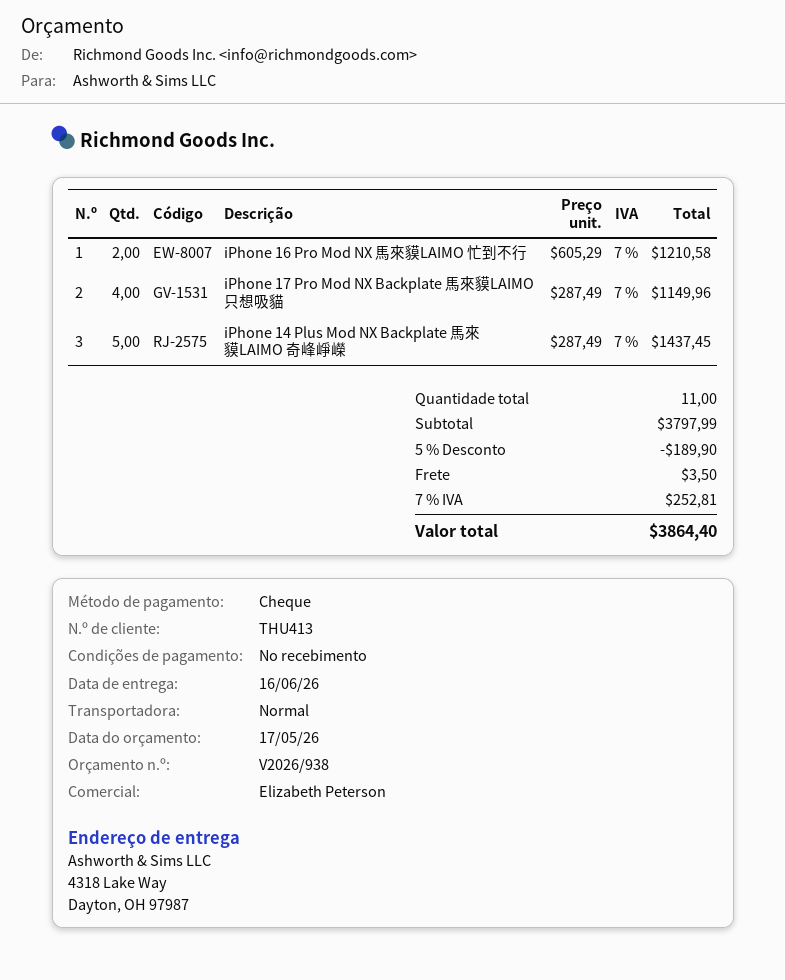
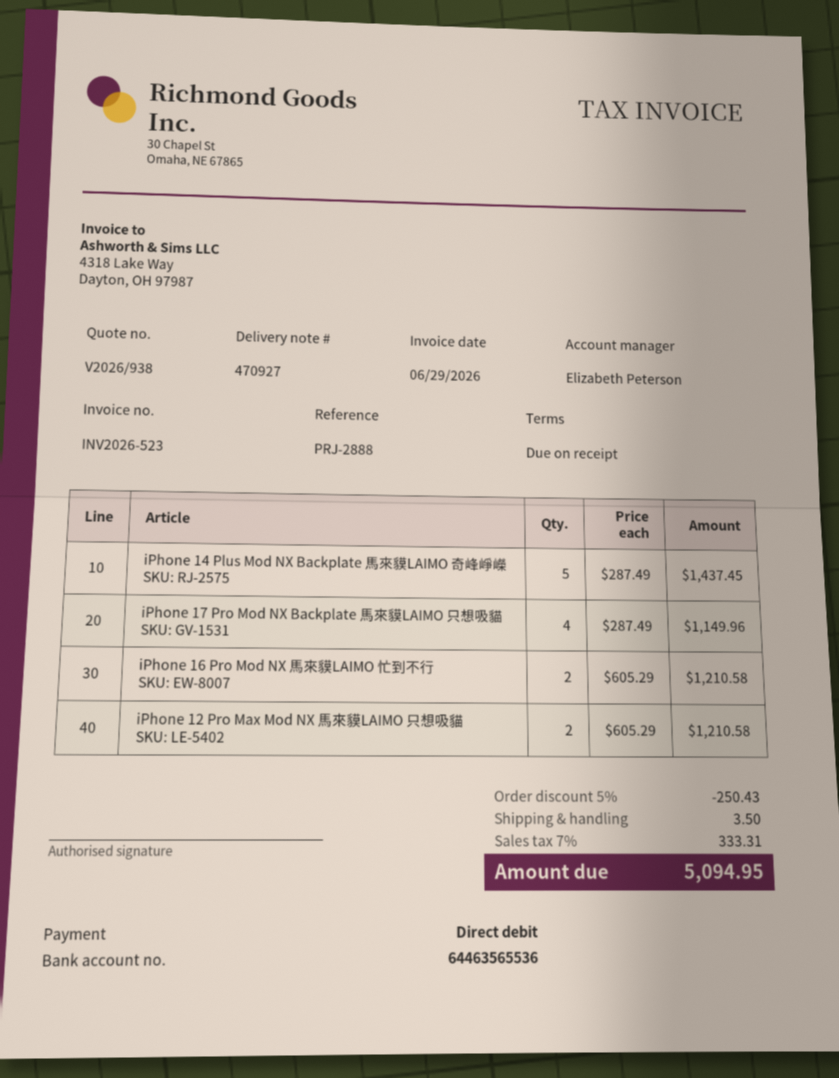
payment method: cheque -> direct debit
iPhone 12 Pro Max Mod NX 馬來貘LAIMO 只想吸貓: none -> 2 x 605.29 = 1210.58
discount: 5% = 189.90 -> 5% = 250.43
tax: 7% = 252.81 -> 7% = 333.31
total: 3864.40 -> 5094.95

